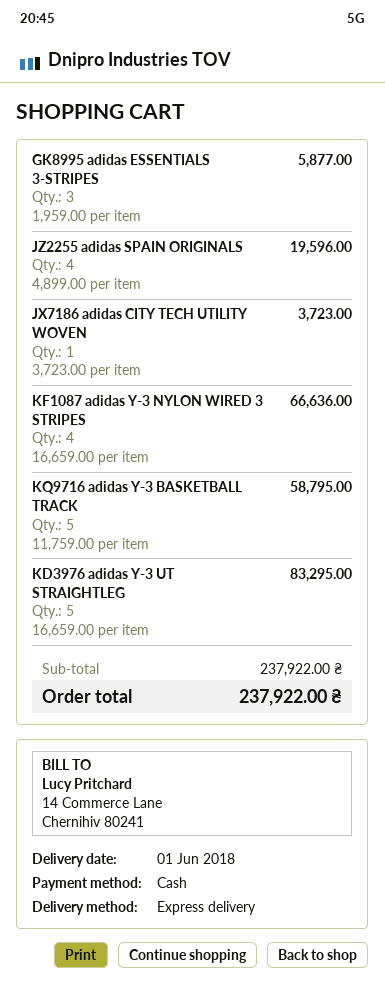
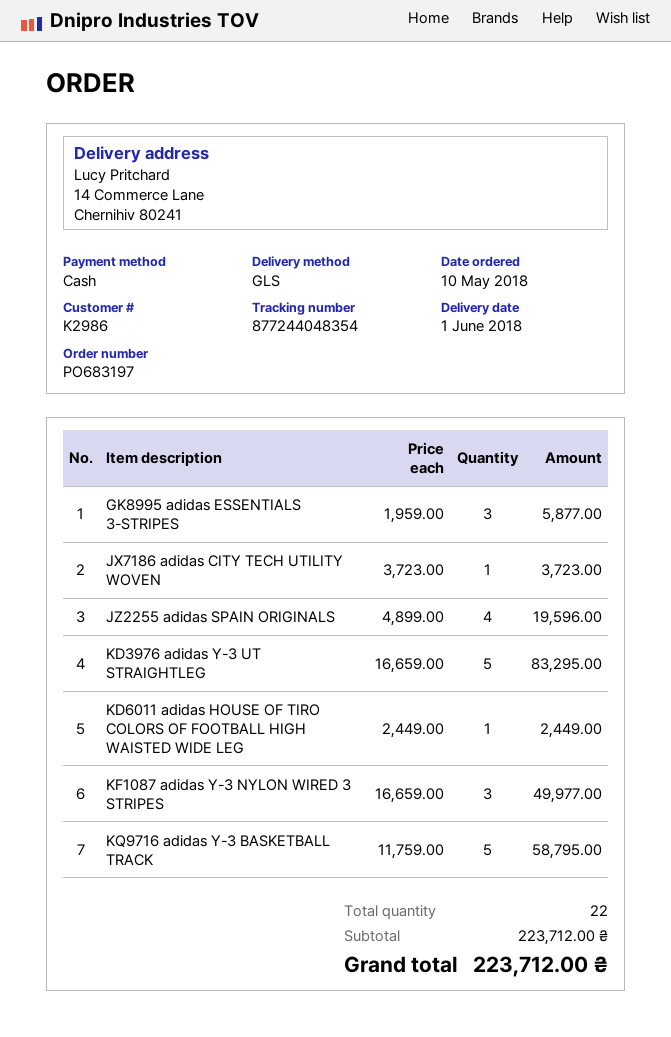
shipping method: express -> GLS
KF1087 adidas Y-3 NYLON WIRED 3 STRIPES: 4 x 16659.00 = 66636.00 -> 3 x 16659.00 = 49977.00
KD6011 adidas HOUSE OF TIRO COLORS OF FOOTBALL HIGH WAISTED WIDE LEG: none -> 1 x 2449.00 = 2449.00
subtotal: 237922.00 -> 223712.00
total: 237922.00 -> 223712.00

